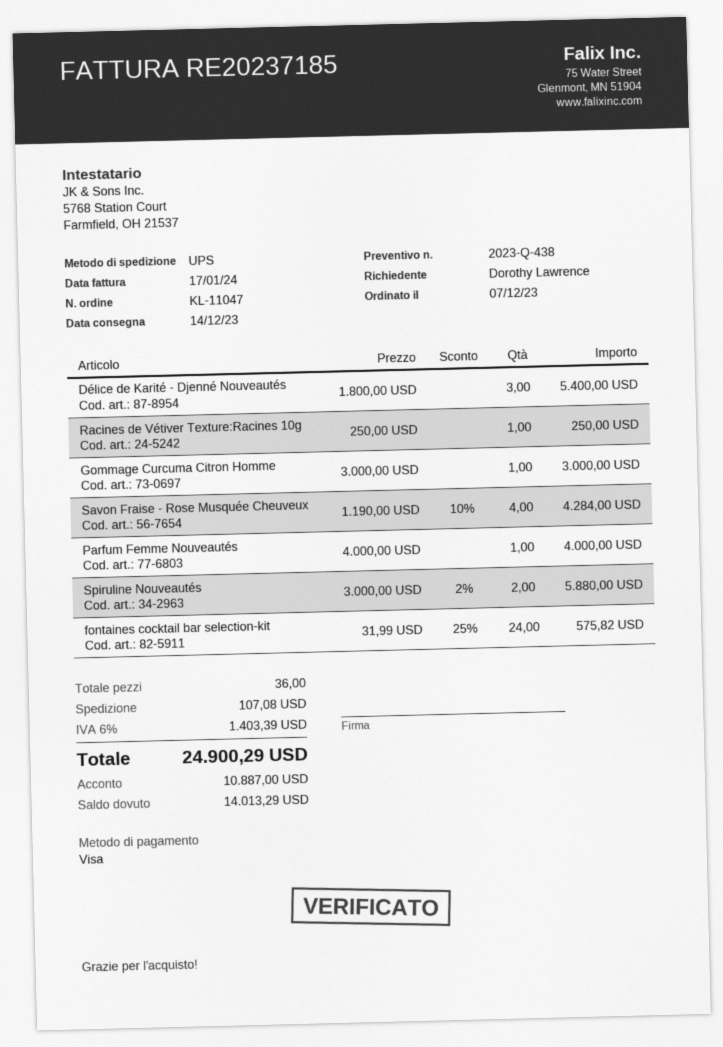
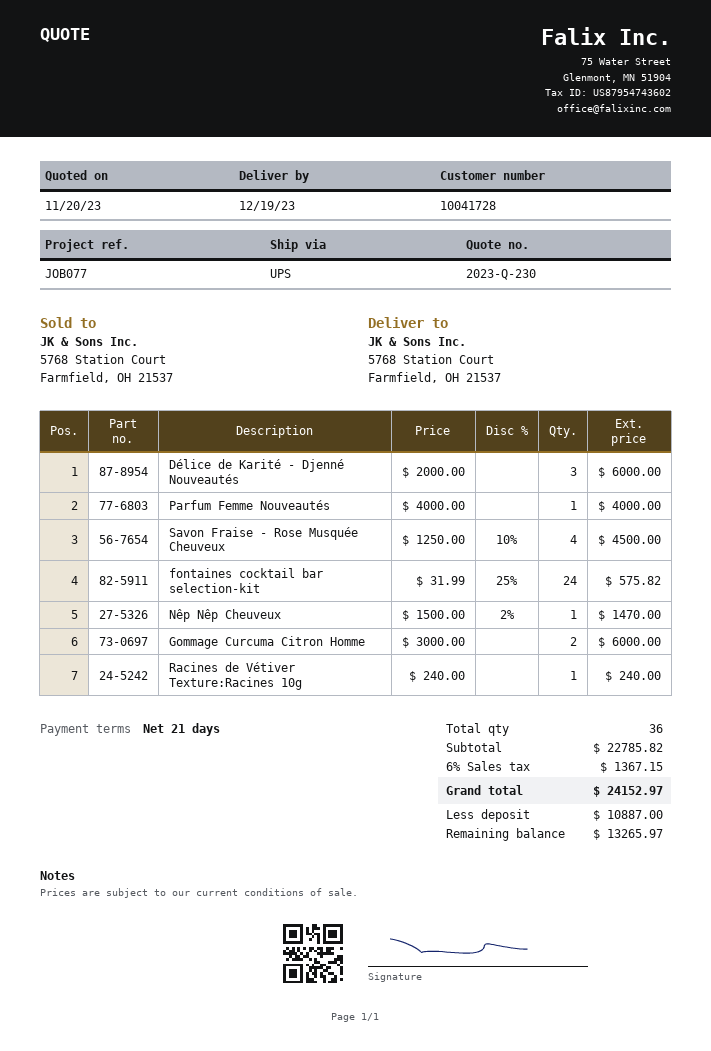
quote number: 2023-Q-438 -> 2023-Q-230
delivery date: 2023-12-14 -> 2023-12-19
Délice de Karité - Djenné Nouveautés: 3 x 1800.00 = 5400.00 -> 3 x 2000.00 = 6000.00
Racines de Vétiver Texture:Racines 10g: 1 x 250.00 = 250.00 -> 1 x 240.00 = 240.00
Gommage Curcuma Citron Homme: 1 x 3000.00 = 3000.00 -> 2 x 3000.00 = 6000.00
Savon Fraise - Rose Musquée Cheuveux: 4 x 1190.00 - 10% = 4284.00 -> 4 x 1250.00 - 10% = 4500.00
Spiruline Nouveautés: 2 x 3000.00 - 2% = 5880.00 -> none
Nêp Nêp Cheuveux: none -> 1 x 1500.00 - 2% = 1470.00
shipping: 107.08 -> none
tax: 6% = 1403.39 -> 6% = 1367.15
total: 24900.29 -> 24152.97
balance: 14013.29 -> 13265.97

